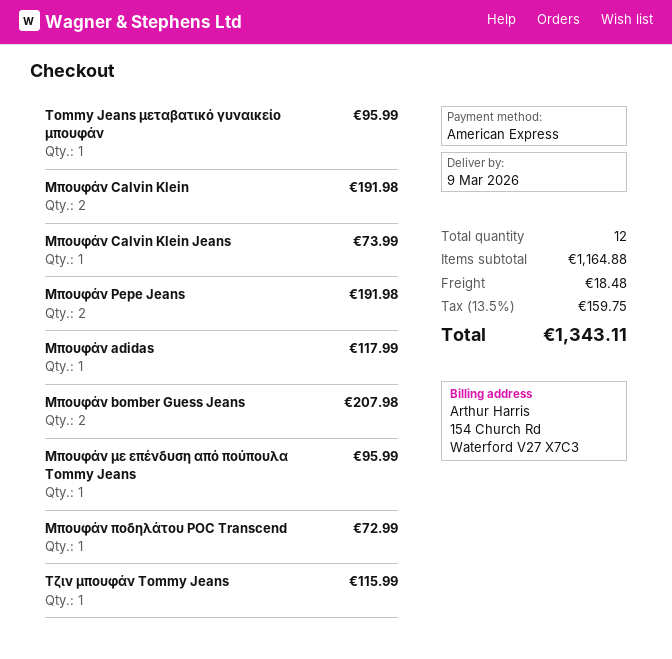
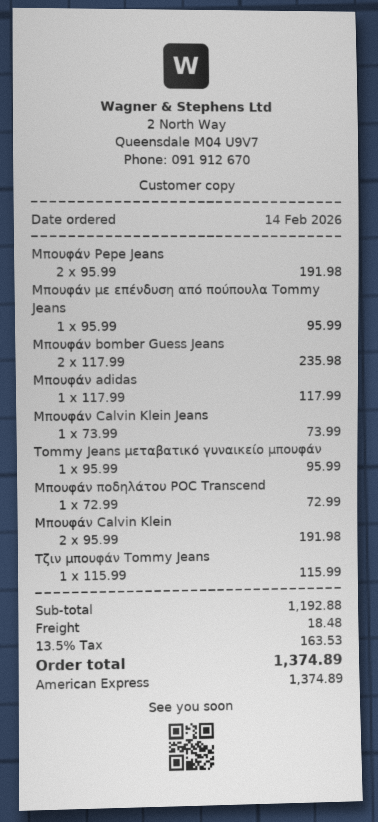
Μπουφάν bomber Guess Jeans: 2 for 207.98 -> 2 for 235.98
subtotal: 1164.88 -> 1192.88
tax: 13.5% = 159.75 -> 13.5% = 163.53
total: 1343.11 -> 1374.89

